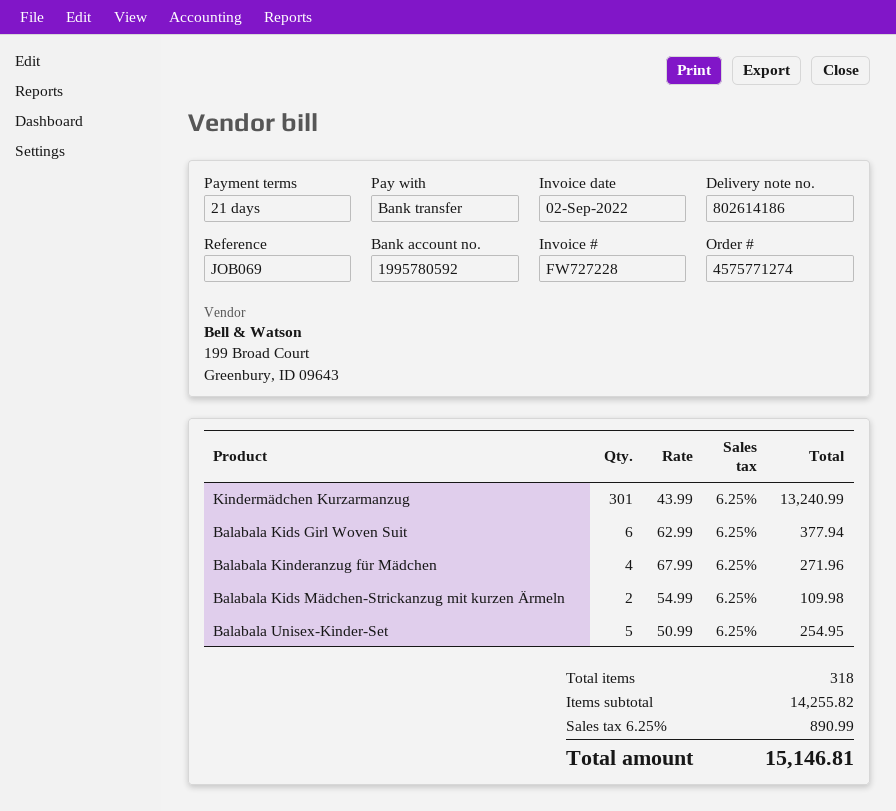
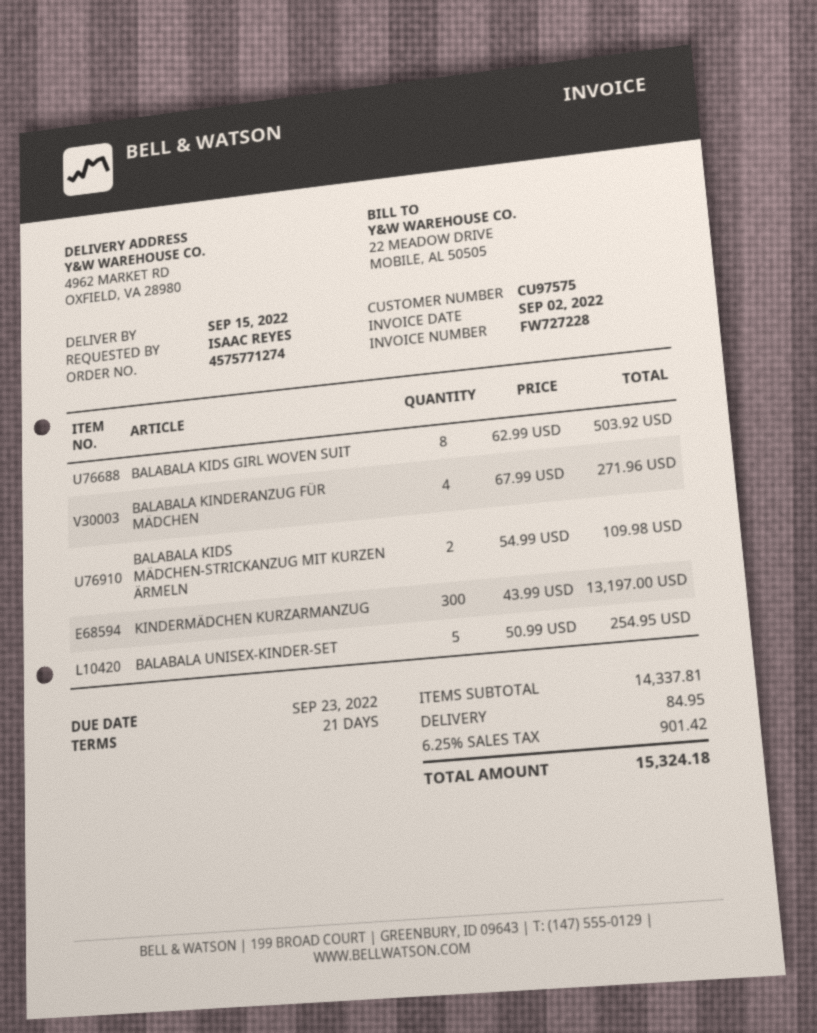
Kindermädchen Kurzarmanzug: 301 x 43.99 = 13240.99 -> 300 x 43.99 = 13197.00
Balabala Kids Girl Woven Suit: 6 x 62.99 = 377.94 -> 8 x 62.99 = 503.92
subtotal: 14255.82 -> 14337.81
shipping: none -> 84.95
tax: 6.25% = 890.99 -> 6.25% = 901.42
total: 15146.81 -> 15324.18

